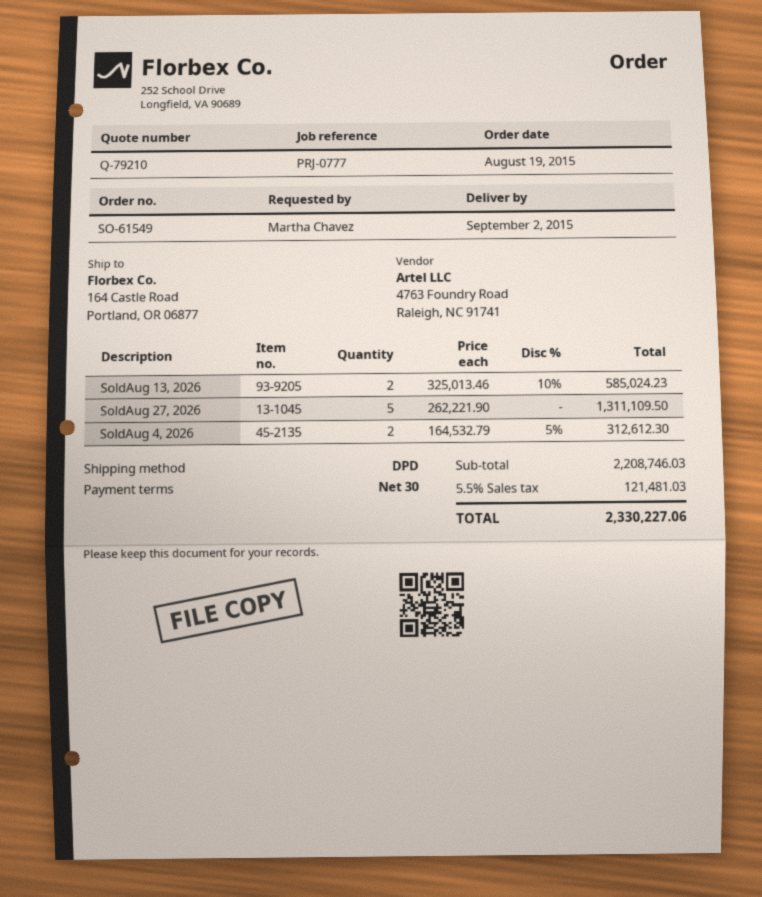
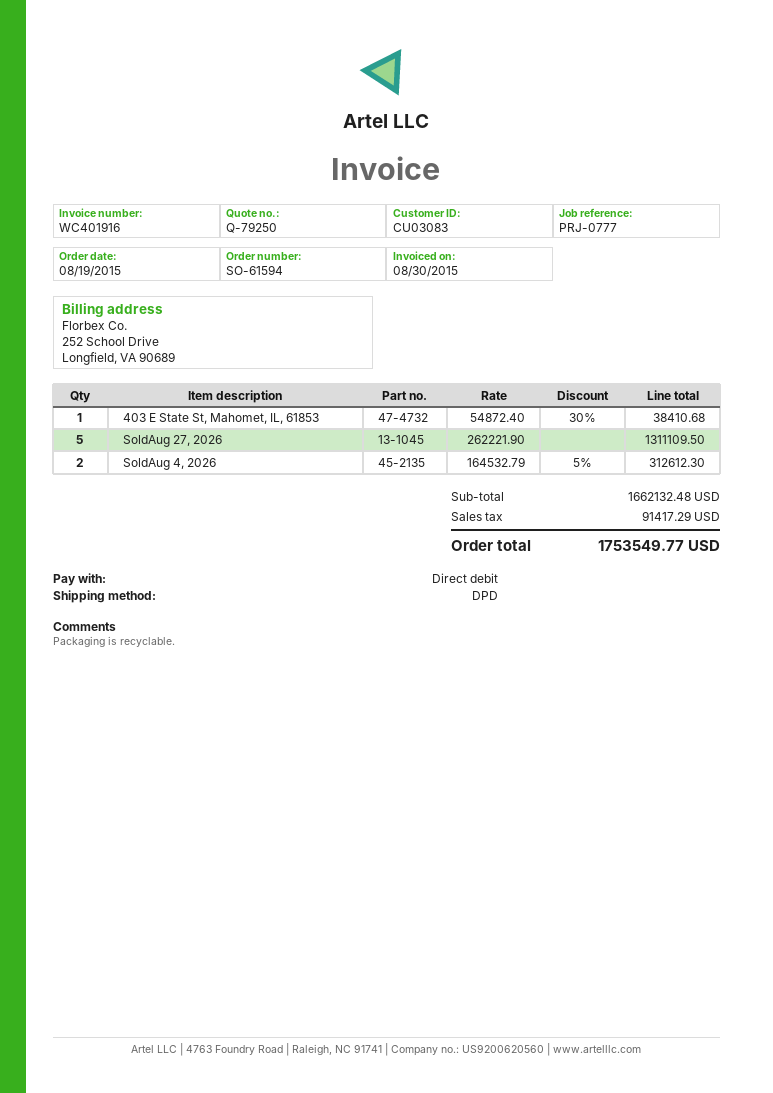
quote number: Q-79210 -> Q-79250
order number: SO-61549 -> SO-61594
SoldAug 13, 2026: 2 x 325013.46 - 10% = 585024.23 -> none
403 E State St, Mahomet, IL, 61853: none -> 1 x 54872.40 - 30% = 38410.68
subtotal: 2208746.03 -> 1662132.48
tax: 121481.03 -> 91417.29
total: 2330227.06 -> 1753549.77

